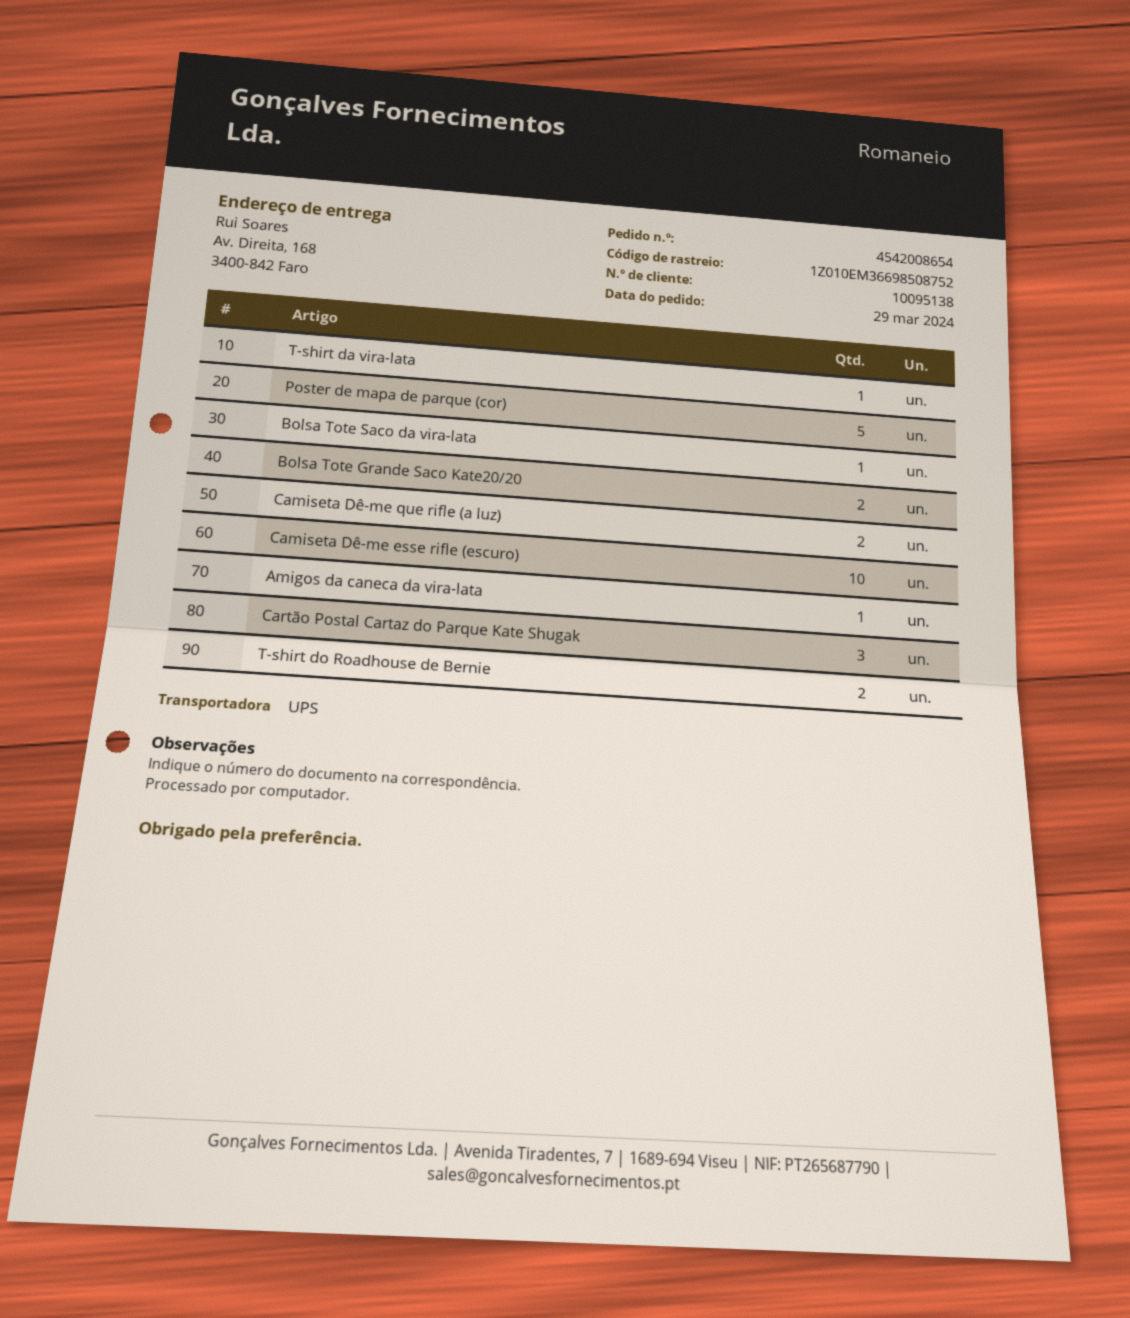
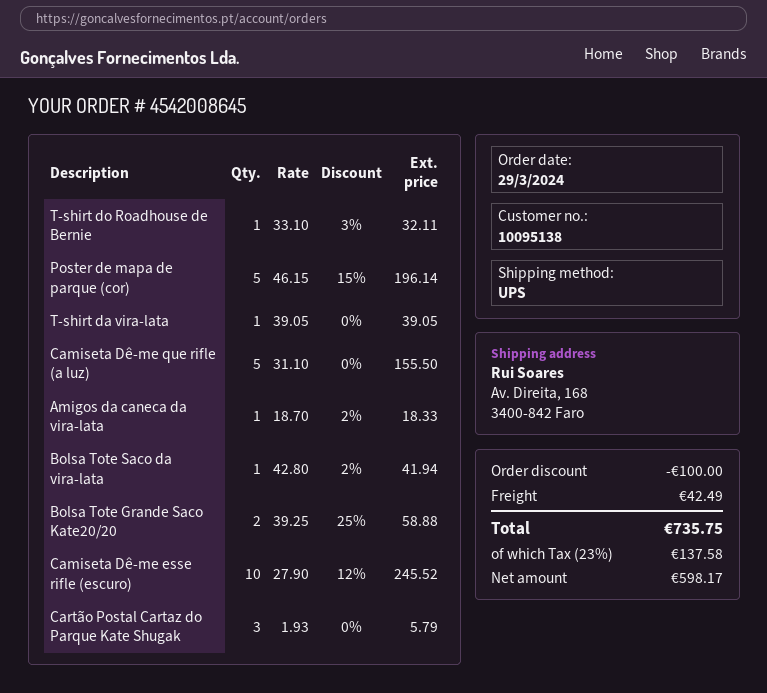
order number: 4542008654 -> 4542008645
Camiseta Dê-me que rifle (a luz): 2 -> 5
T-shirt do Roadhouse de Bernie: 2 -> 1

